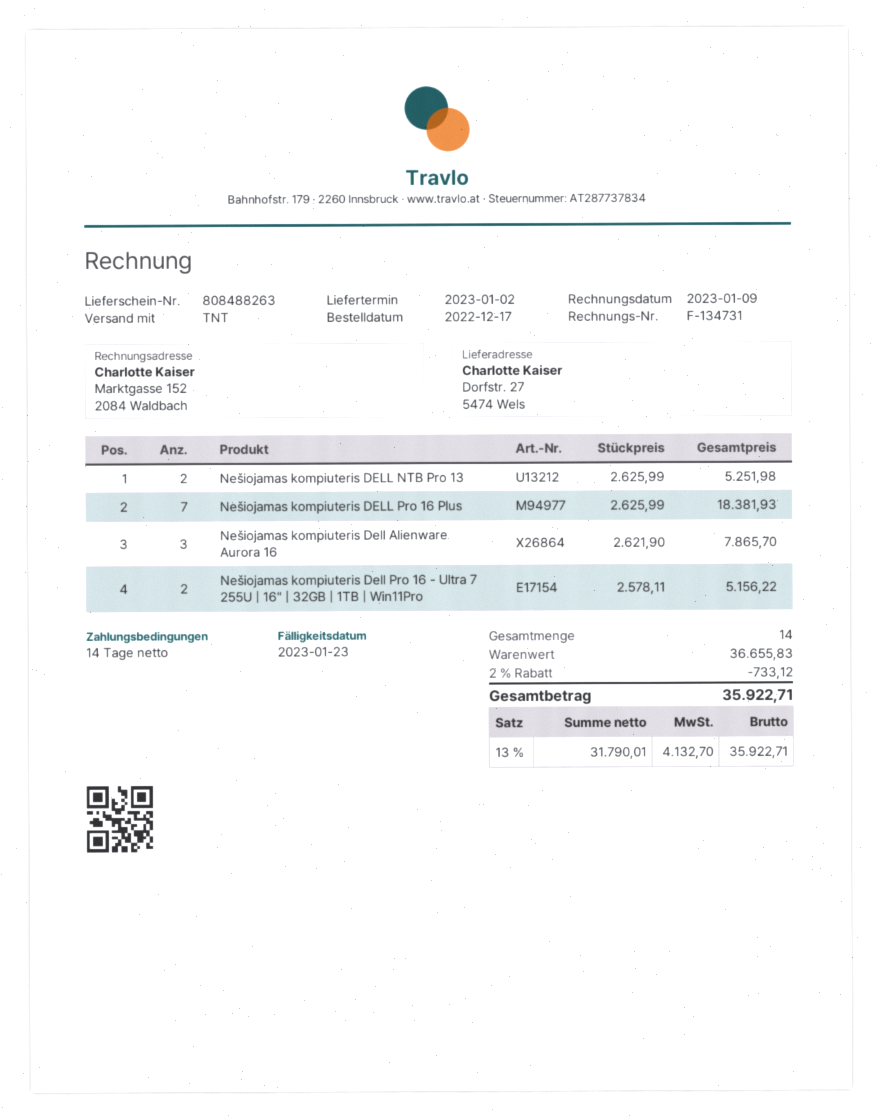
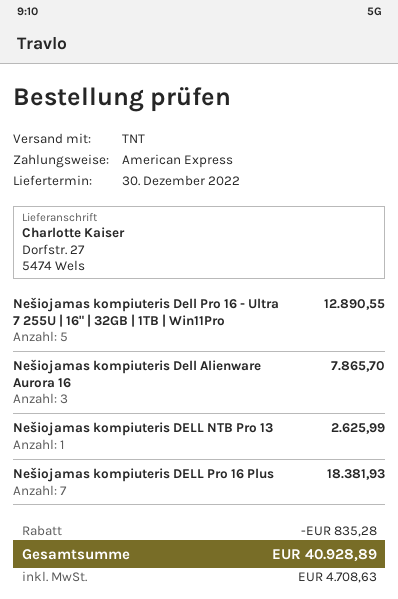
delivery date: 2023-01-02 -> 2022-12-30
Nešiojamas kompiuteris DELL NTB Pro 13: 2 for 5251.98 -> 1 for 2625.99
Nešiojamas kompiuteris Dell Pro 16 - Ultra 7 255U | 16" | 32GB | 1TB | Win11Pro: 2 for 5156.22 -> 5 for 12890.55
discount: 733.12 -> 835.28
tax: 4132.70 -> 4708.63
total: 35922.71 -> 40928.89

